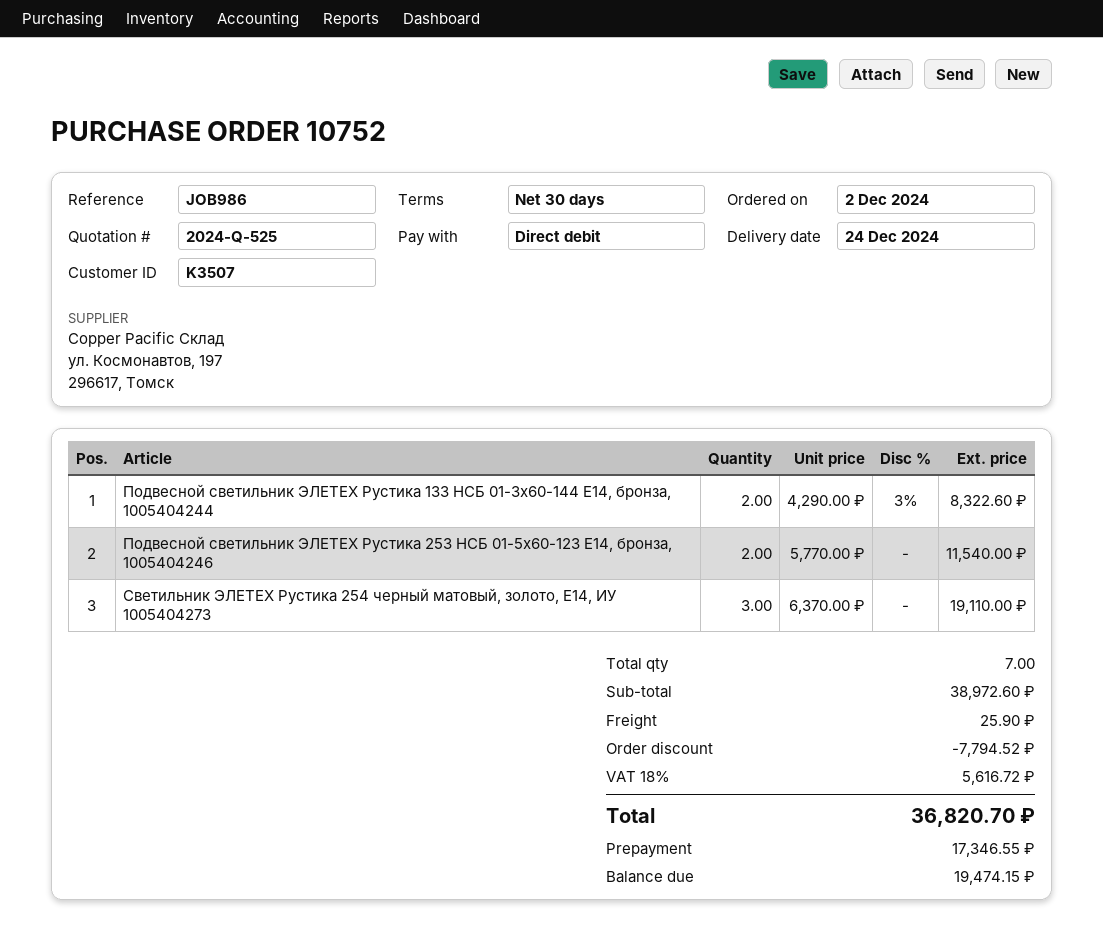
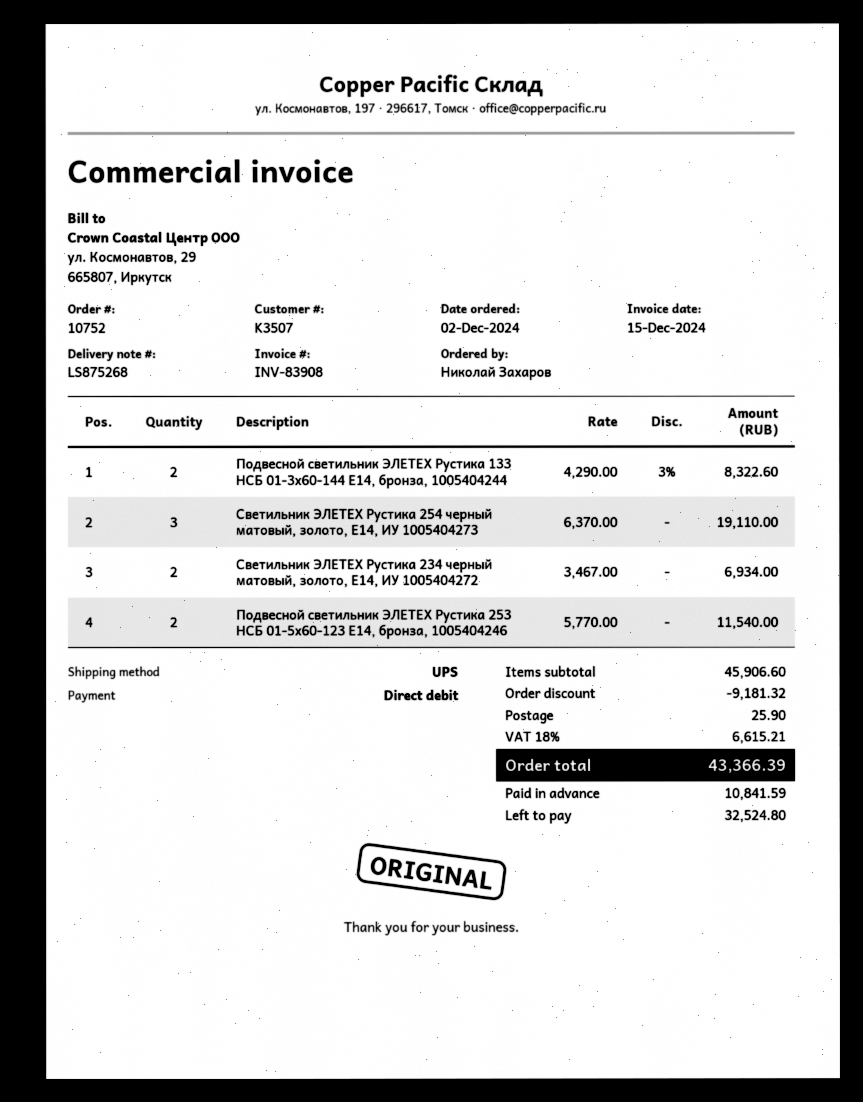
Светильник ЭЛЕТЕХ Рустика 234 черный матовый, золото, E14, ИУ 1005404272: none -> 2 x 3467.00 = 6934.00
subtotal: 38972.60 -> 45906.60
discount: 7794.52 -> 9181.32
tax: 18% = 5616.72 -> 18% = 6615.21
total: 36820.70 -> 43366.39
deposit: 17346.55 -> 10841.59
balance: 19474.15 -> 32524.80

